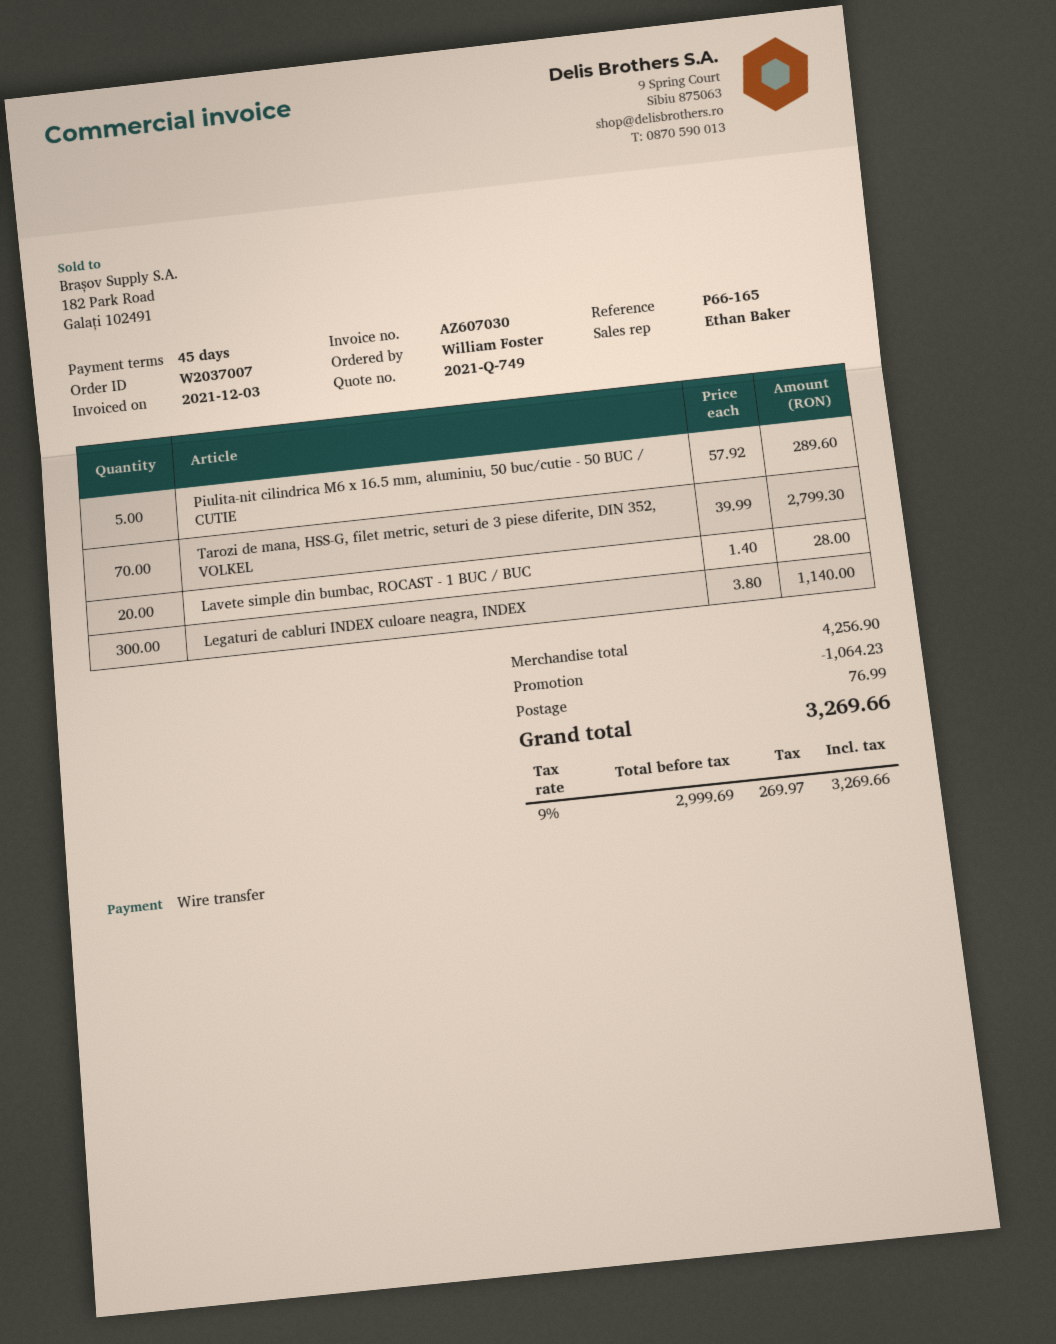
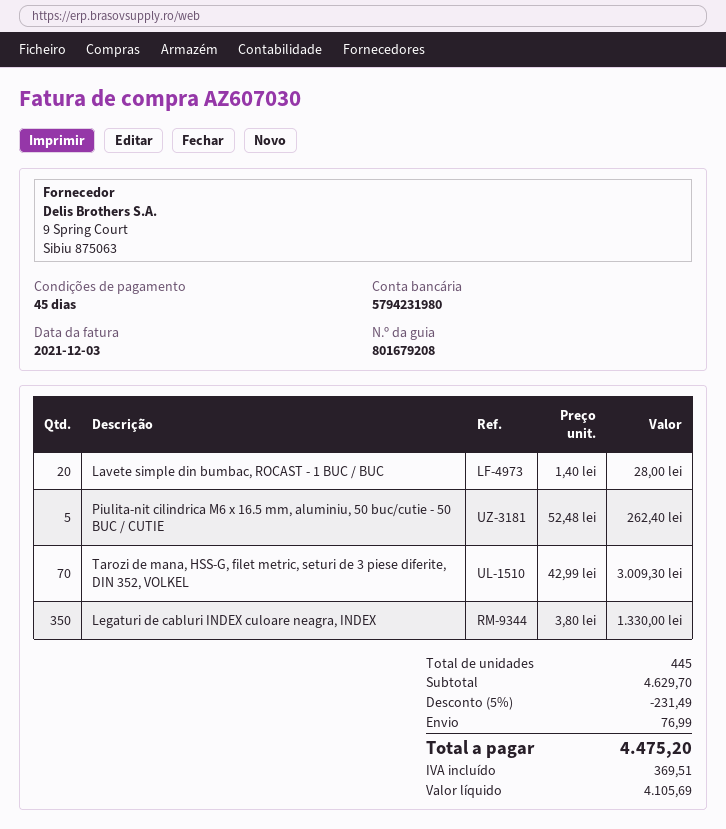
Piulita-nit cilindrica M6 x 16.5 mm, aluminiu, 50 buc/cutie - 50 BUC / CUTIE: 5 x 57.92 = 289.60 -> 5 x 52.48 = 262.40
Tarozi de mana, HSS-G, filet metric, seturi de 3 piese diferite, DIN 352, VOLKEL: 70 x 39.99 = 2799.30 -> 70 x 42.99 = 3009.30
Legaturi de cabluri INDEX culoare neagra, INDEX: 300 x 3.80 = 1140.00 -> 350 x 3.80 = 1330.00
subtotal: 4256.90 -> 4629.70
discount: 1064.23 -> 231.49
net: 2999.69 -> 4105.69
tax: 269.97 -> 369.51
total: 3269.66 -> 4475.20

